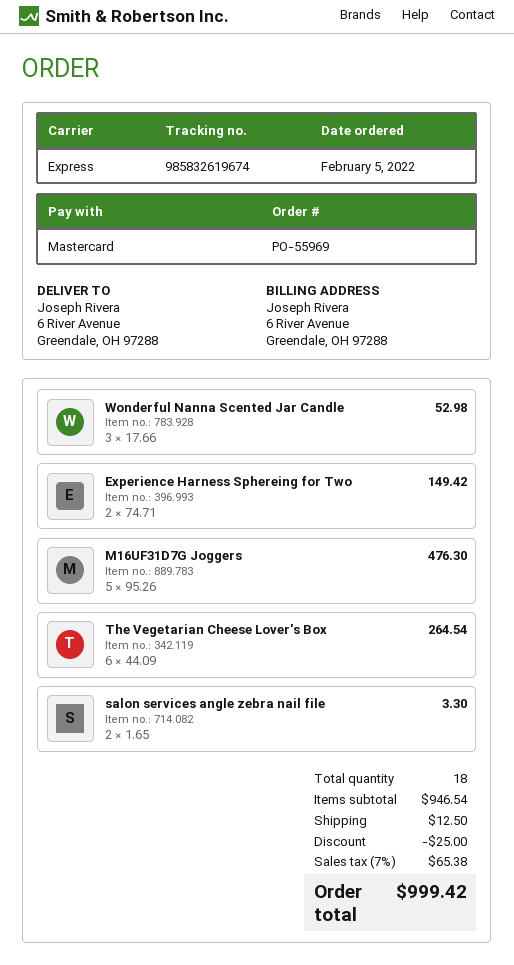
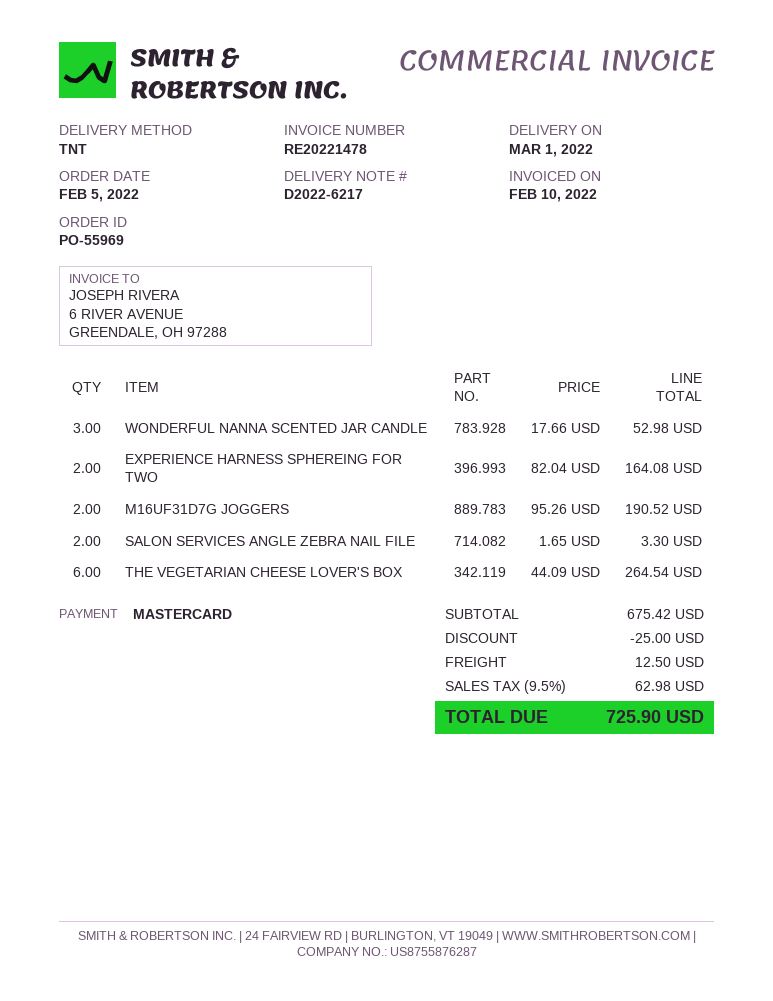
shipping method: express -> TNT
Experience Harness Sphereing for Two: 2 x 74.71 = 149.42 -> 2 x 82.04 = 164.08
M16UF31D7G Joggers: 5 x 95.26 = 476.30 -> 2 x 95.26 = 190.52
subtotal: 946.54 -> 675.42
tax: 7% = 65.38 -> 9.5% = 62.98
total: 999.42 -> 725.90

